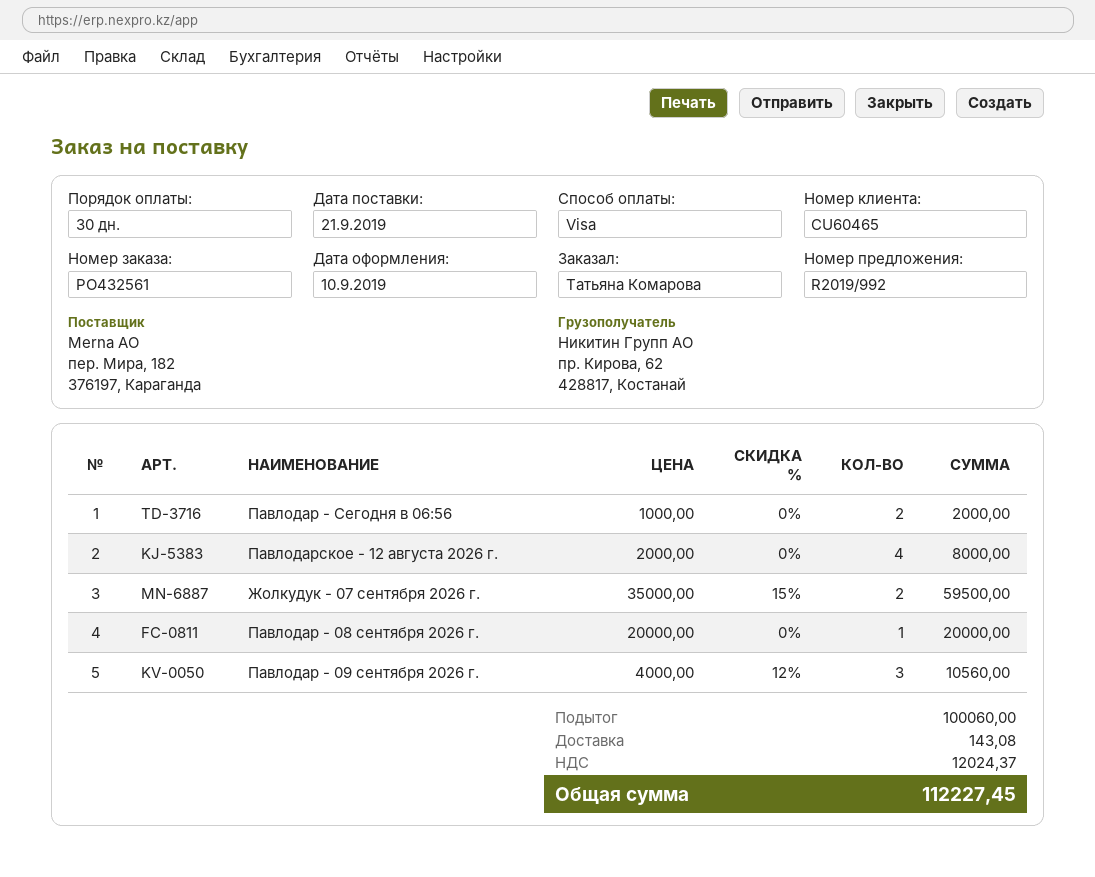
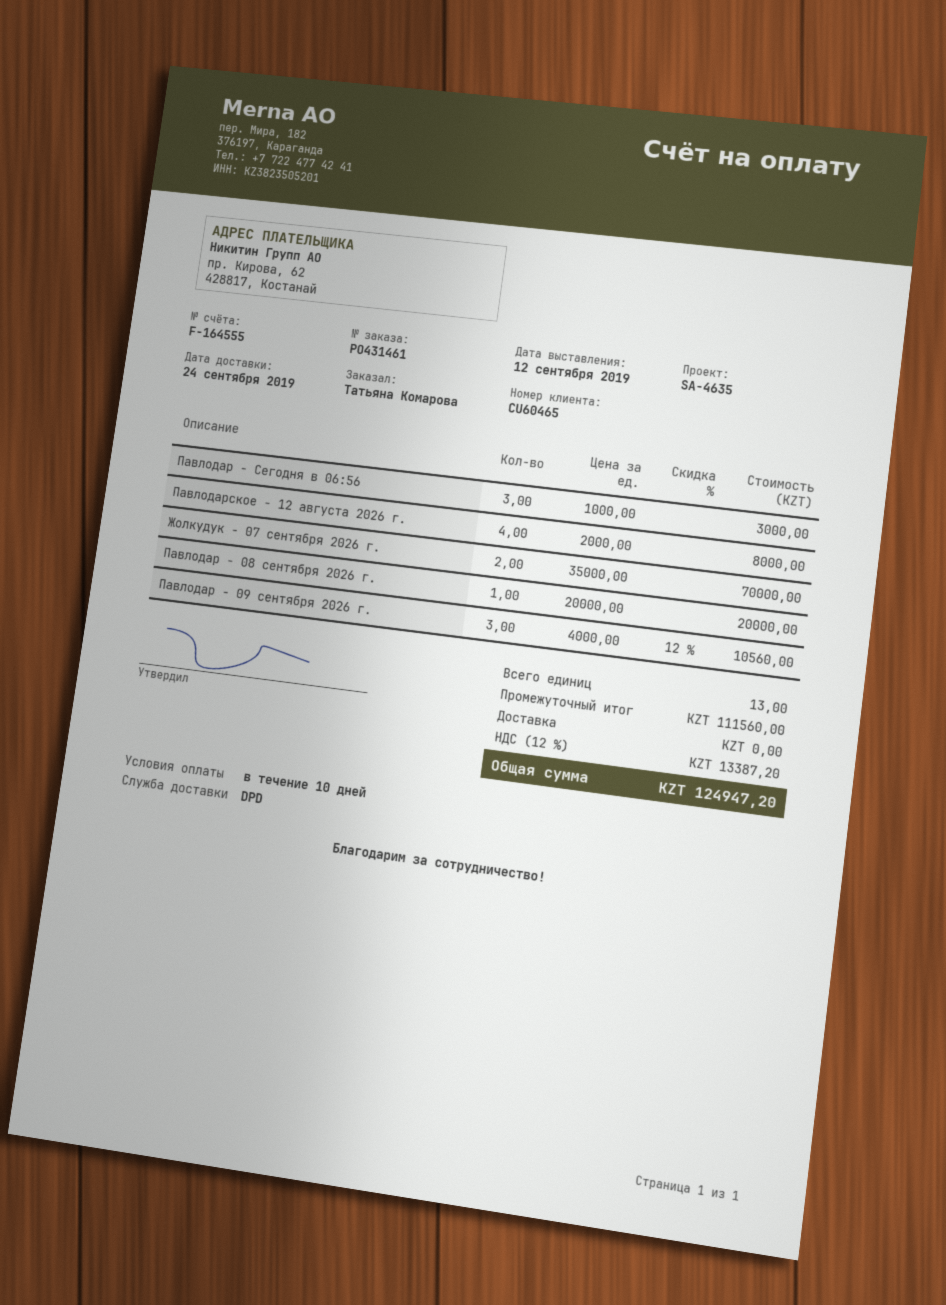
order number: PO432561 -> PO431461
delivery date: 2019-09-21 -> 2019-09-24
payment terms: 30 days -> 10 days
Павлодар - Сегодня в 06:56: 2 x 1000.00 = 2000.00 -> 3 x 1000.00 = 3000.00
Жолкудук - 07 сентября 2026 г.: 2 x 35000.00 - 15% = 59500.00 -> 2 x 35000.00 = 70000.00
subtotal: 100060.00 -> 111560.00
shipping: 143.08 -> 0.00
tax: 12024.37 -> 13387.20
total: 112227.45 -> 124947.20

